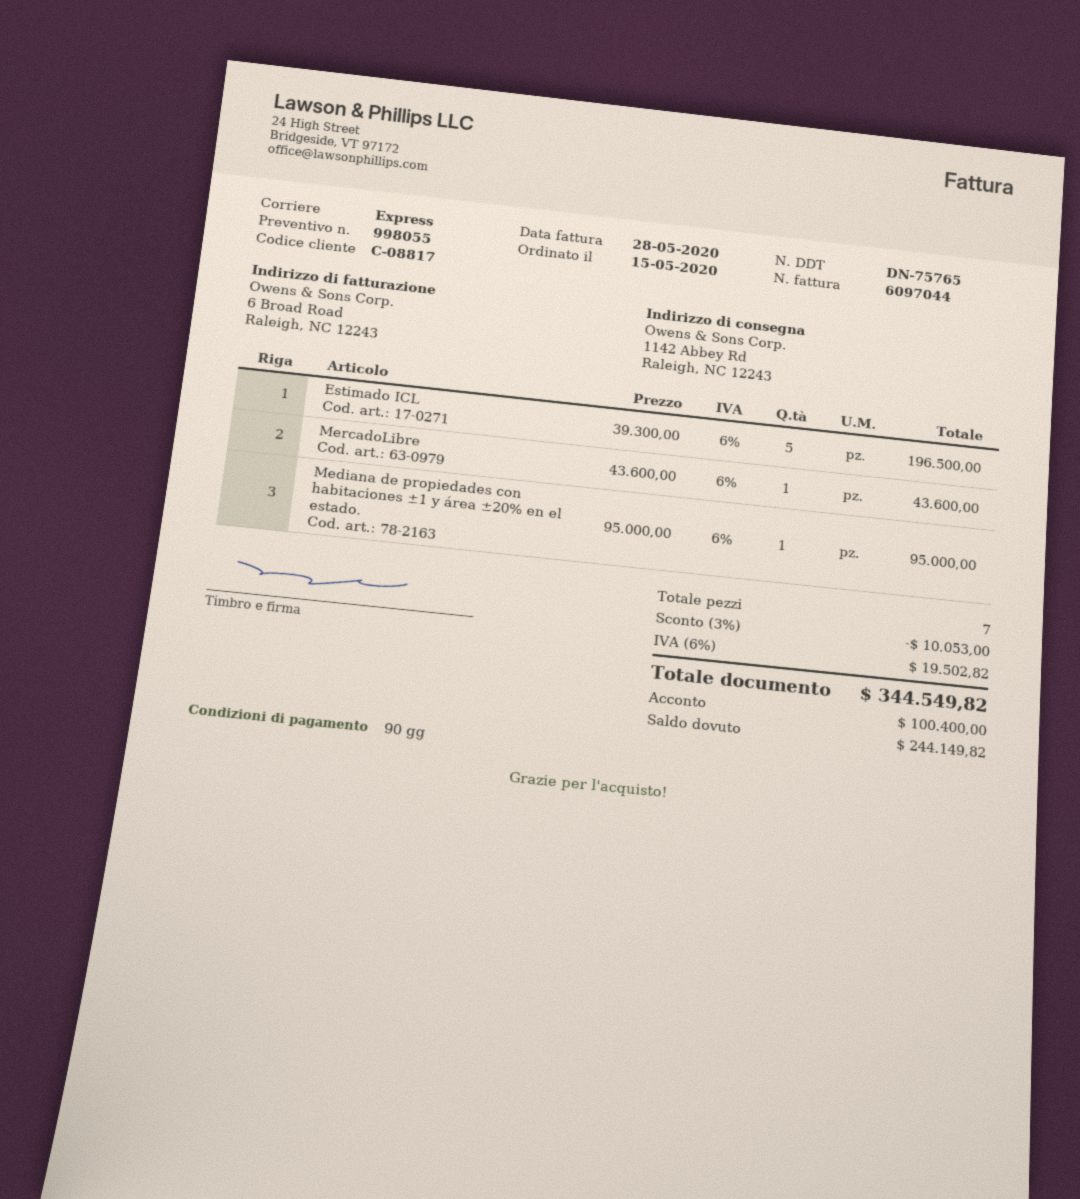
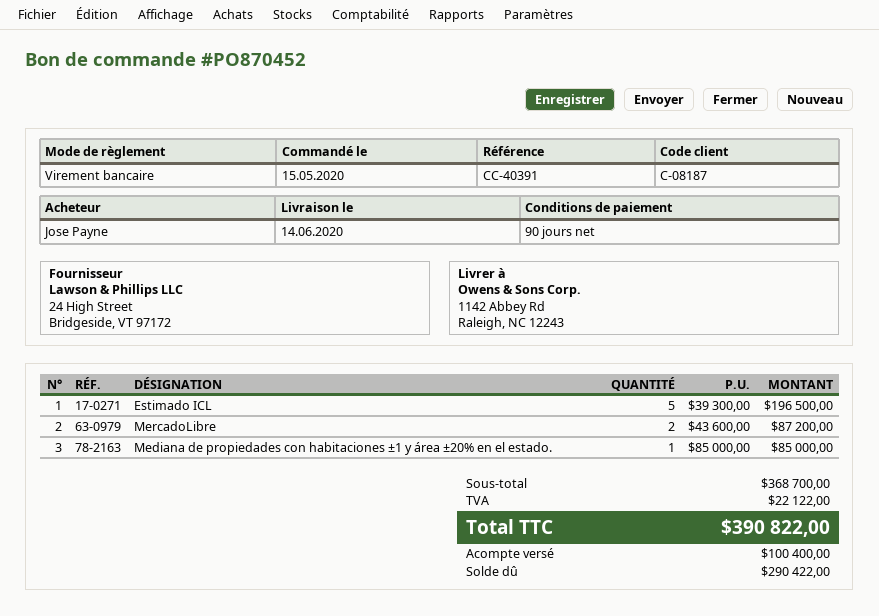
customer number: C-08817 -> C-08187
MercadoLibre: 1 x 43600.00 = 43600.00 -> 2 x 43600.00 = 87200.00
Mediana de propiedades con habitaciones ±1 y área ±20% en el estado.: 1 x 95000.00 = 95000.00 -> 1 x 85000.00 = 85000.00
discount: 3% = 10053.00 -> none
tax: 19502.82 -> 22122.00
total: 344549.82 -> 390822.00
balance: 244149.82 -> 290422.00

